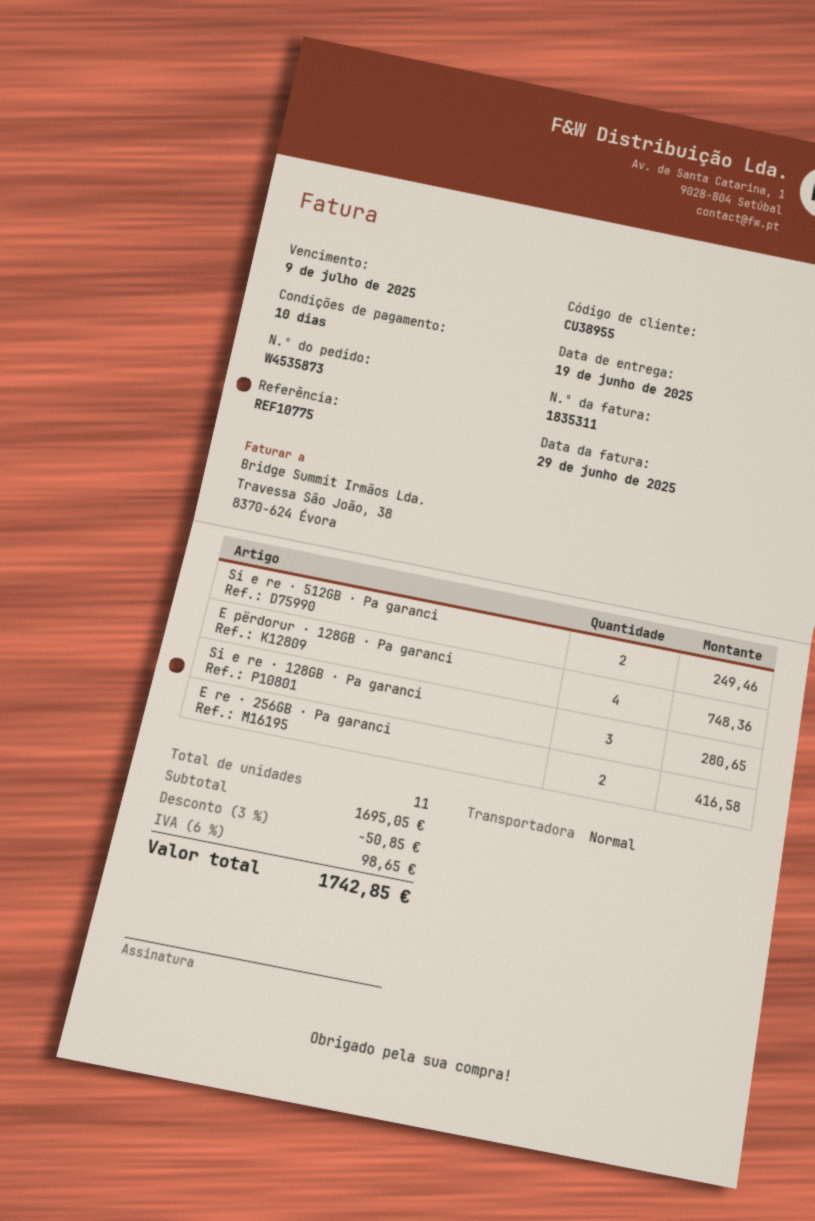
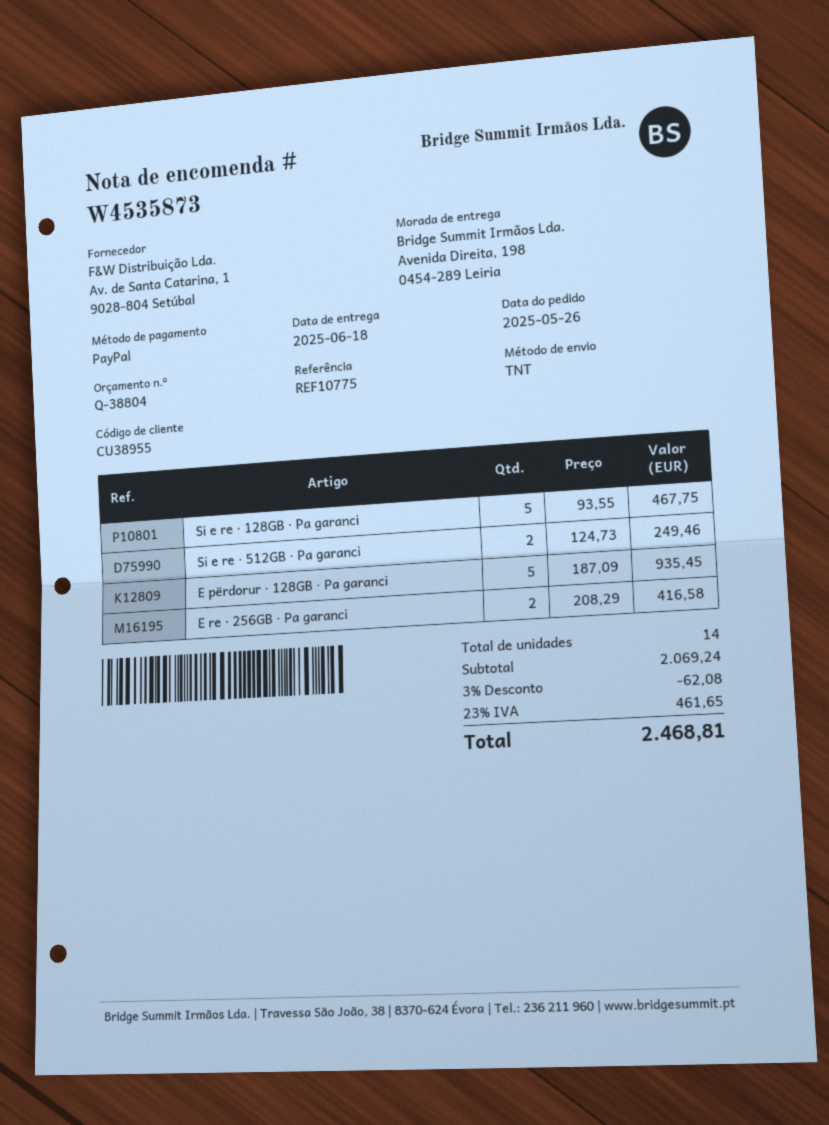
delivery date: 2025-06-19 -> 2025-06-18
shipping method: standard -> TNT
E përdorur · 128GB · Pa garanci: 4 for 748.36 -> 5 for 935.45
Si e re · 128GB · Pa garanci: 3 for 280.65 -> 5 for 467.75
total quantity: 11 -> 14
subtotal: 1695.05 -> 2069.24
discount: 3% = 50.85 -> 3% = 62.08
tax: 6% = 98.65 -> 23% = 461.65
total: 1742.85 -> 2468.81

